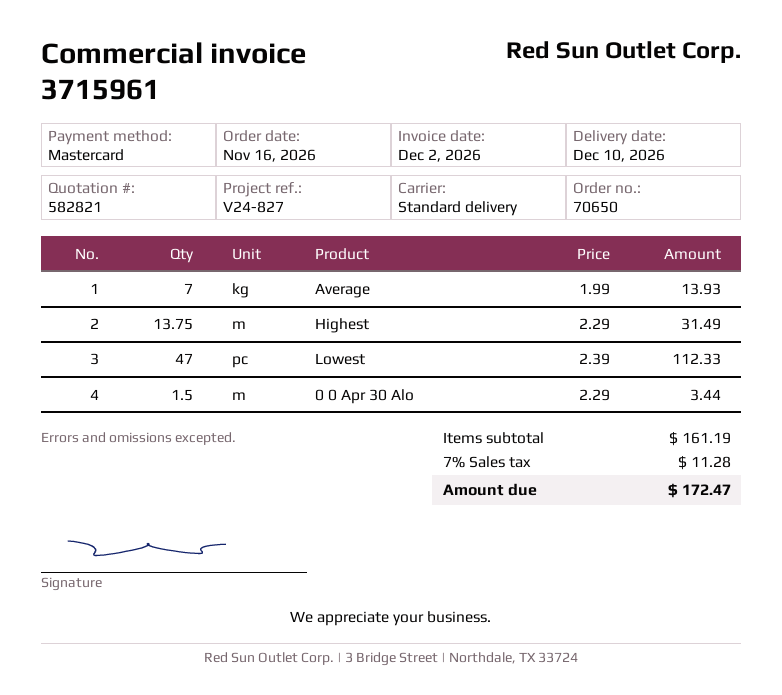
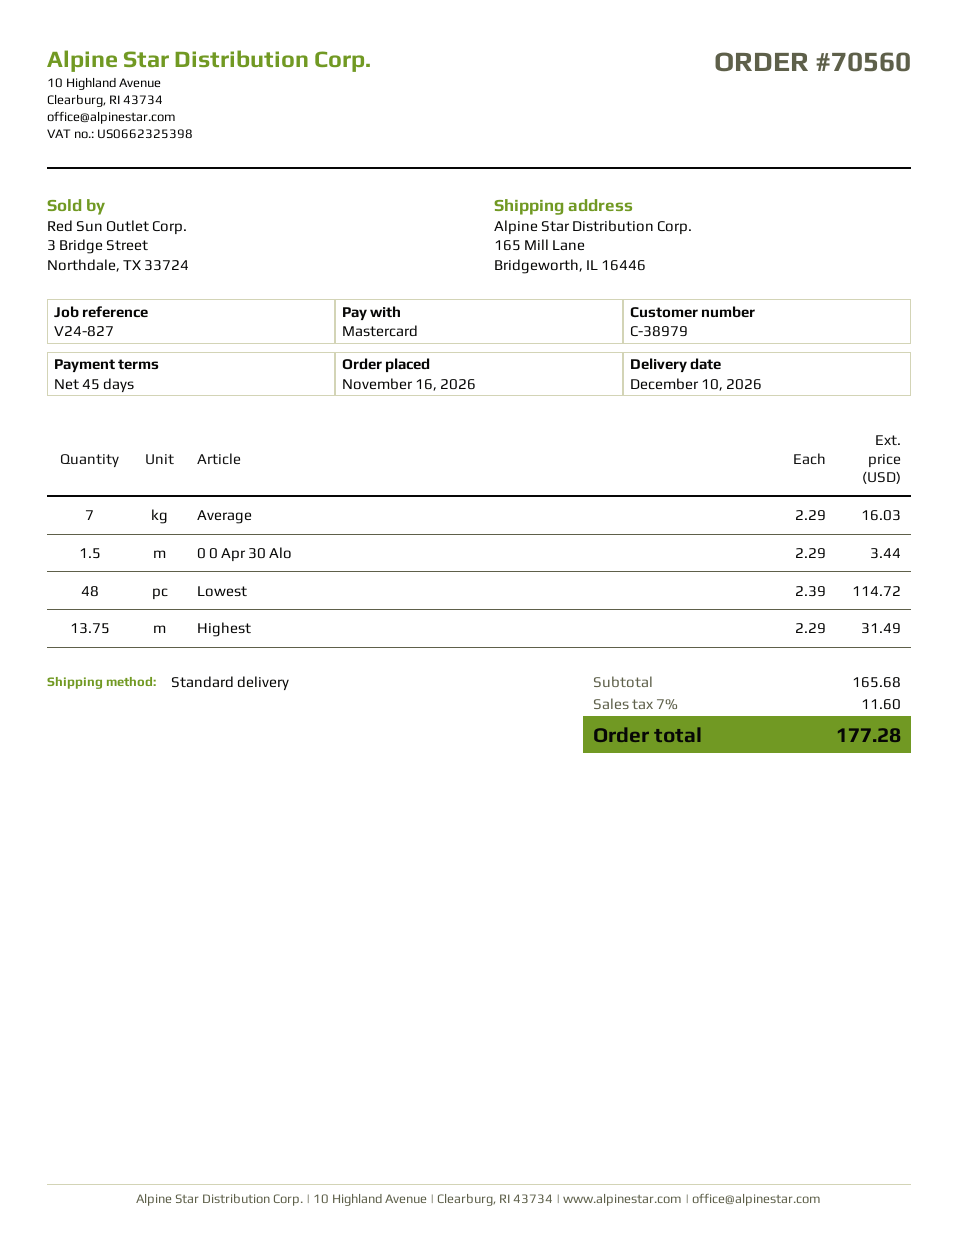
order number: 70650 -> 70560
Average: 7 x 1.99 = 13.93 -> 7 x 2.29 = 16.03
Lowest: 47 x 2.39 = 112.33 -> 48 x 2.39 = 114.72
subtotal: 161.19 -> 165.68
tax: 7% = 11.28 -> 7% = 11.60
total: 172.47 -> 177.28

